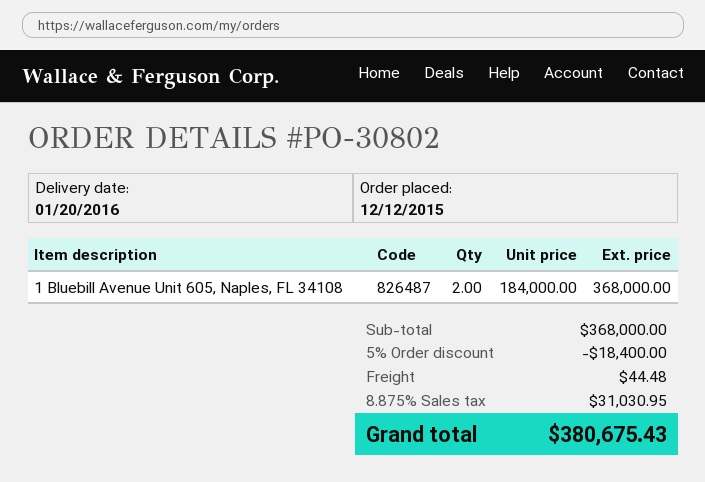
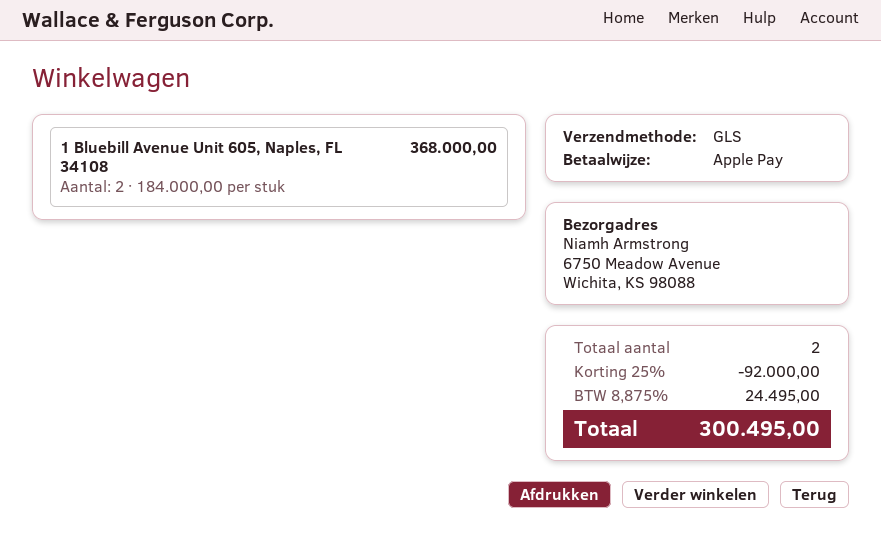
discount: 5% = 18400.00 -> 25% = 92000.00
shipping: 44.48 -> none
tax: 8.875% = 31030.95 -> 8.875% = 24495.00
total: 380675.43 -> 300495.00

